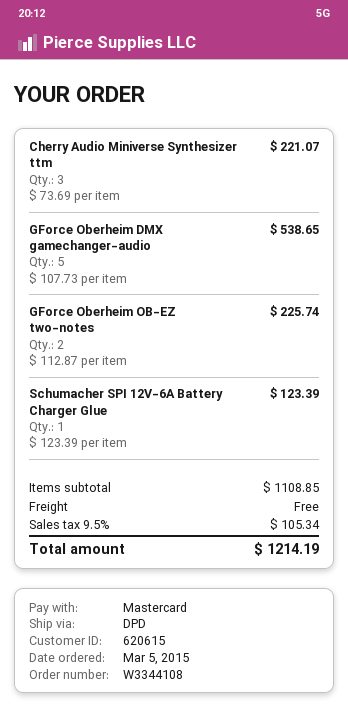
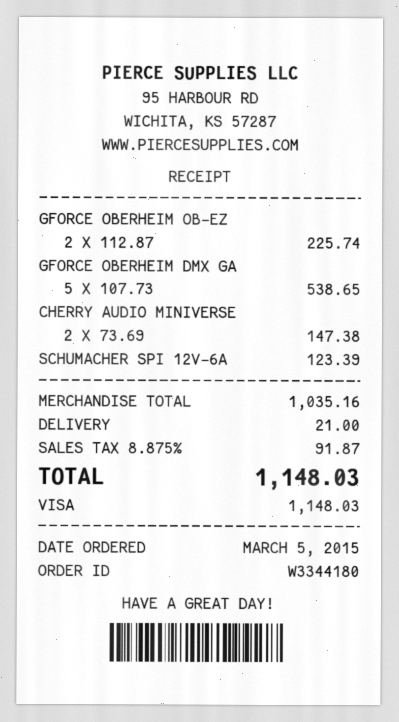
order number: W3344108 -> W3344180
payment method: Mastercard -> Visa
Cherry Audio Miniverse Synthesizer ttm: 3 x 73.69 = 221.07 -> 2 x 73.69 = 147.38
subtotal: 1108.85 -> 1035.16
shipping: 0.00 -> 21.00
tax: 9.5% = 105.34 -> 8.875% = 91.87
total: 1214.19 -> 1148.03

